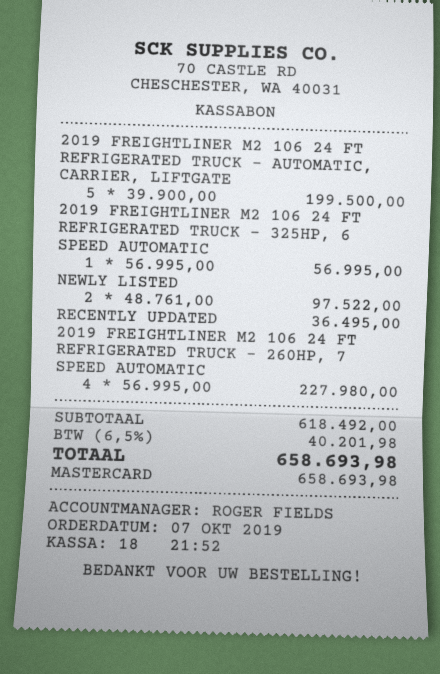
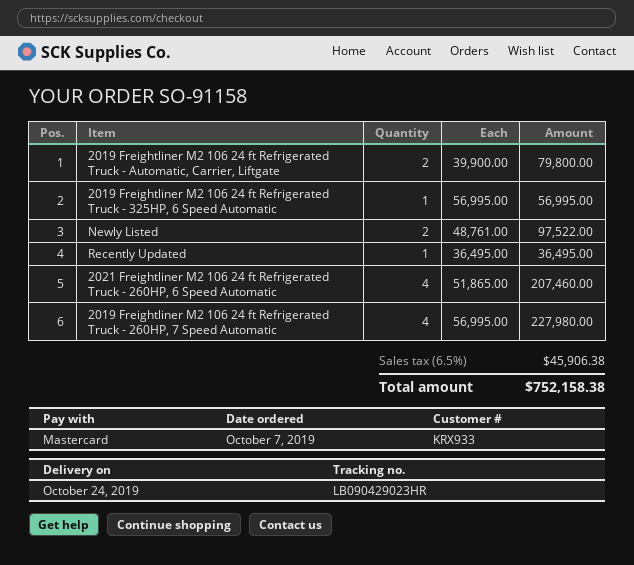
2019 FREIGHTLINER M2 106 24 FT REFRIGERATED TRUCK - AUTOMATIC, CARRIER, LIFTGATE: 5 x 39900.00 = 199500.00 -> 2 x 39900.00 = 79800.00
2021 Freightliner M2 106 24 ft Refrigerated Truck - 260HP, 6 Speed Automatic: none -> 4 x 51865.00 = 207460.00
tax: 6.5% = 40201.98 -> 6.5% = 45906.38
total: 658693.98 -> 752158.38

